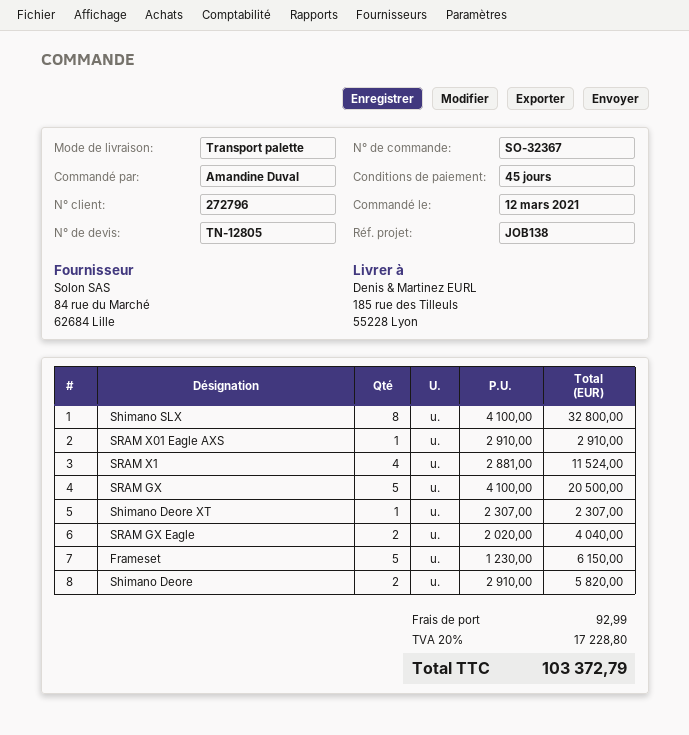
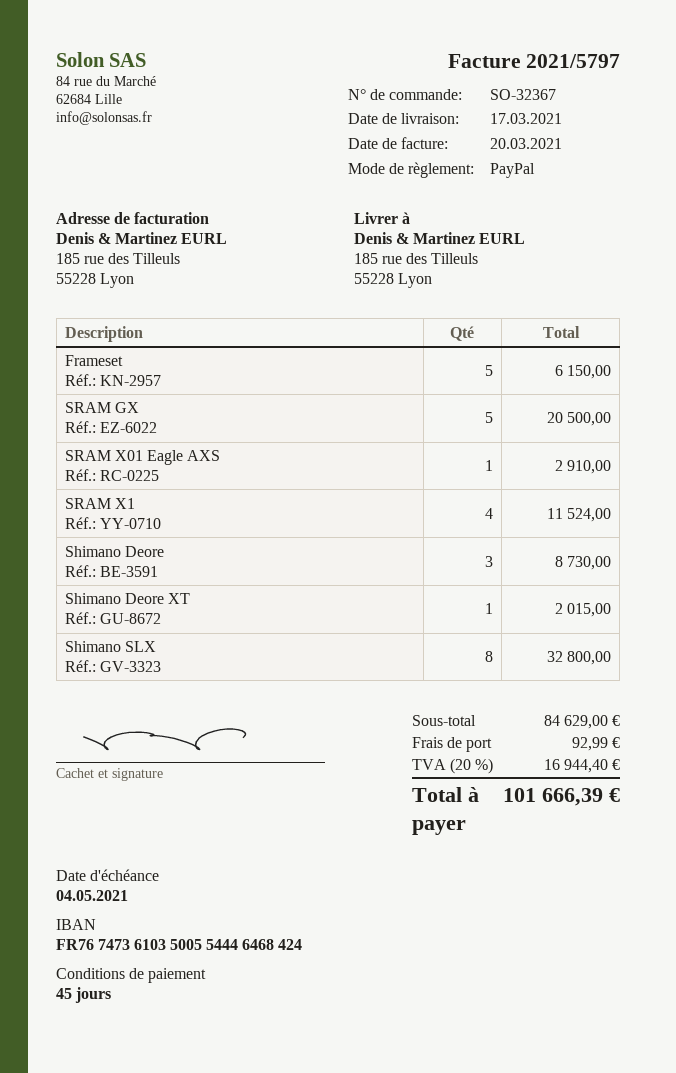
Shimano Deore XT: 1 for 2307.00 -> 1 for 2015.00
SRAM GX Eagle: 2 for 4040.00 -> none
Shimano Deore: 2 for 5820.00 -> 3 for 8730.00
tax: 20% = 17228.80 -> 20% = 16944.40
total: 103372.79 -> 101666.39

